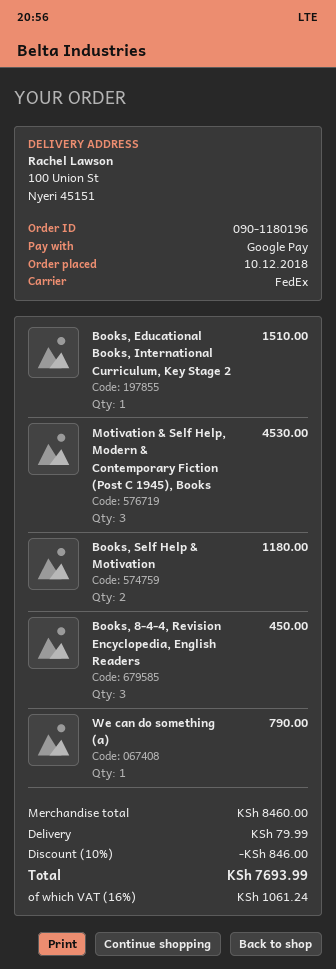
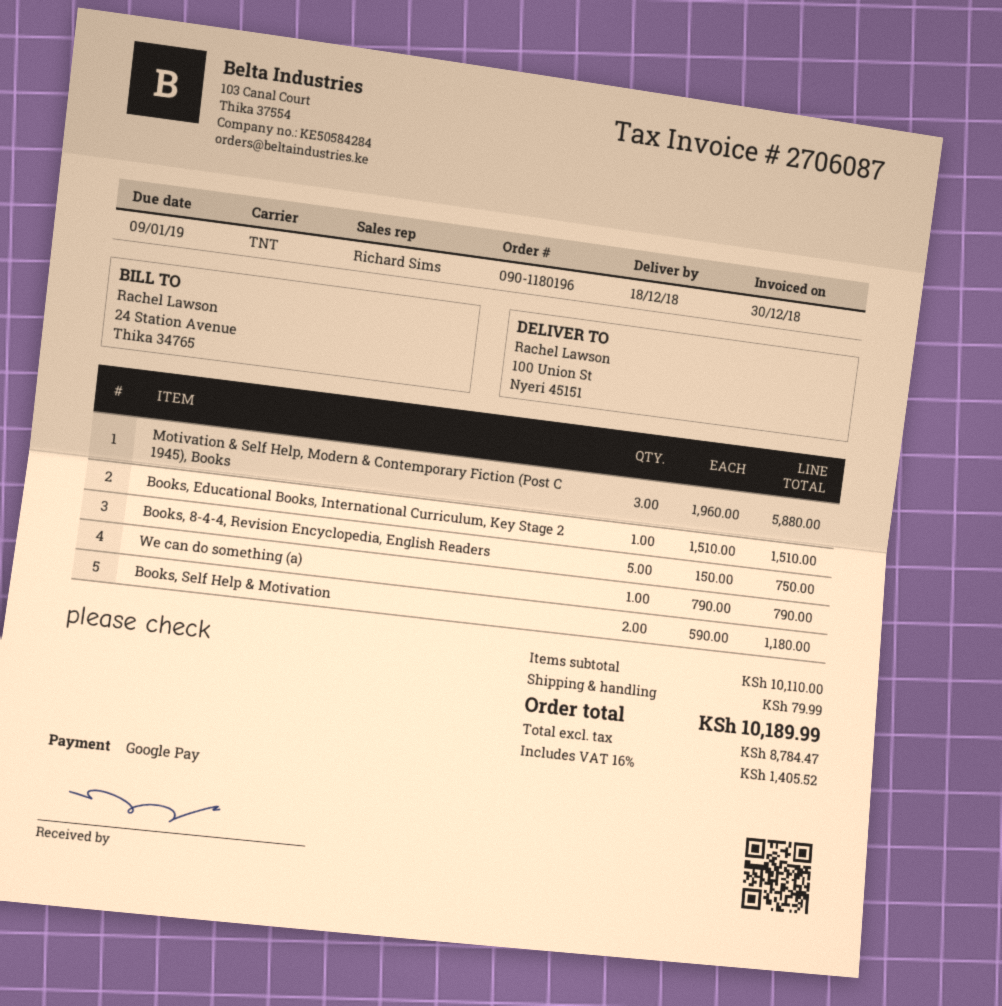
shipping method: FedEx -> TNT
Motivation & Self Help, Modern & Contemporary Fiction (Post C 1945), Books: 3 for 4530.00 -> 3 for 5880.00
Books, 8-4-4, Revision Encyclopedia, English Readers: 3 for 450.00 -> 5 for 750.00
subtotal: 8460.00 -> 10110.00
discount: 10% = 846.00 -> none
tax: 16% = 1061.24 -> 16% = 1405.52
total: 7693.99 -> 10189.99

